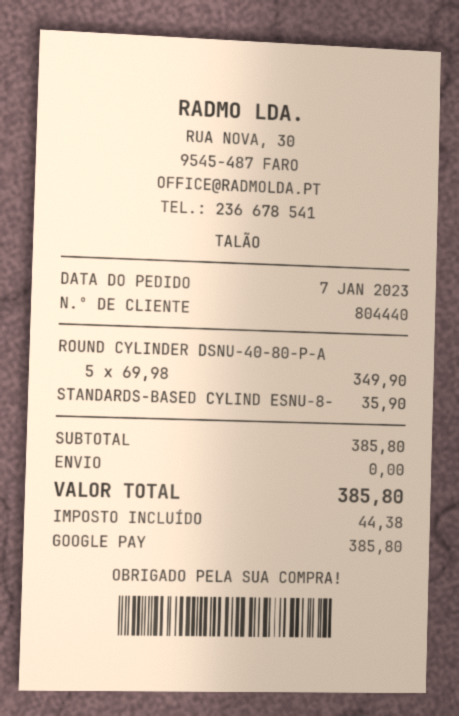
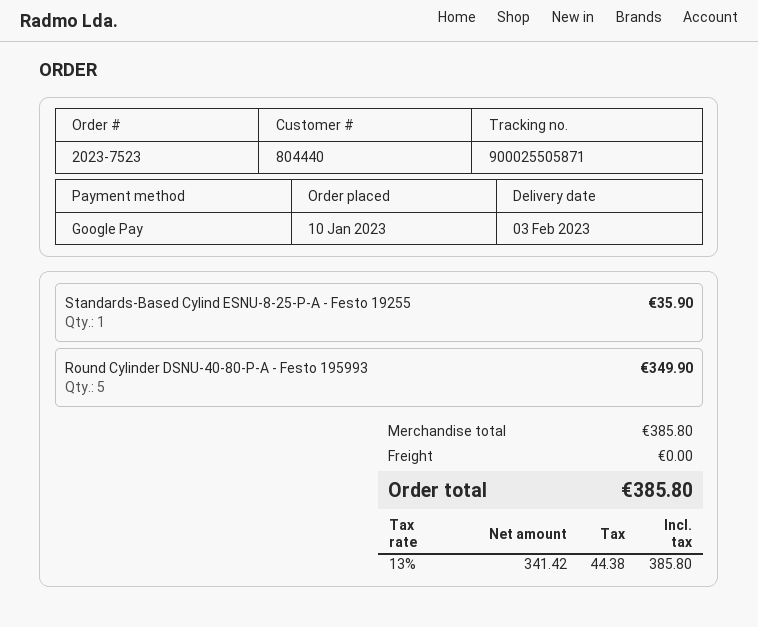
order date: 2023-01-07 -> 2023-01-10

